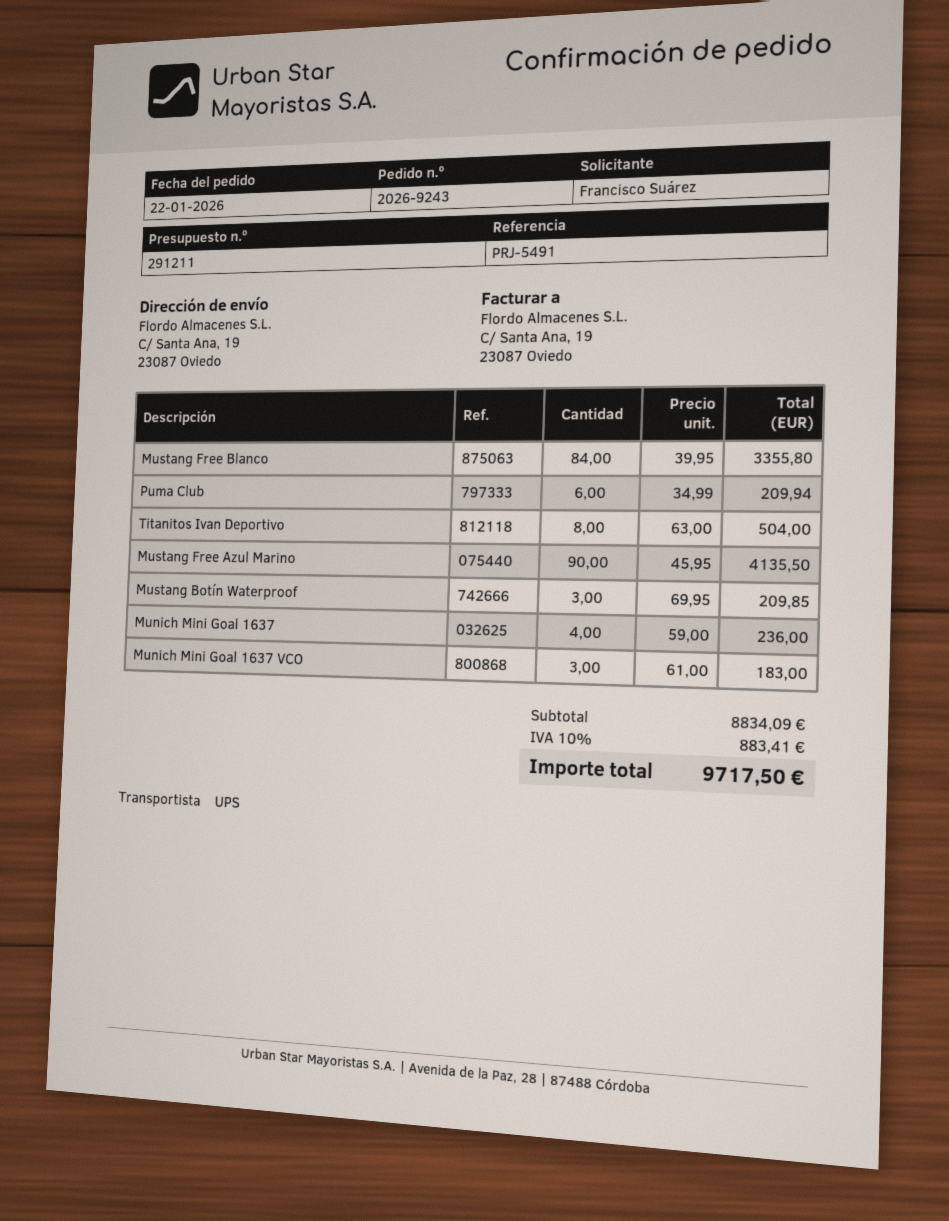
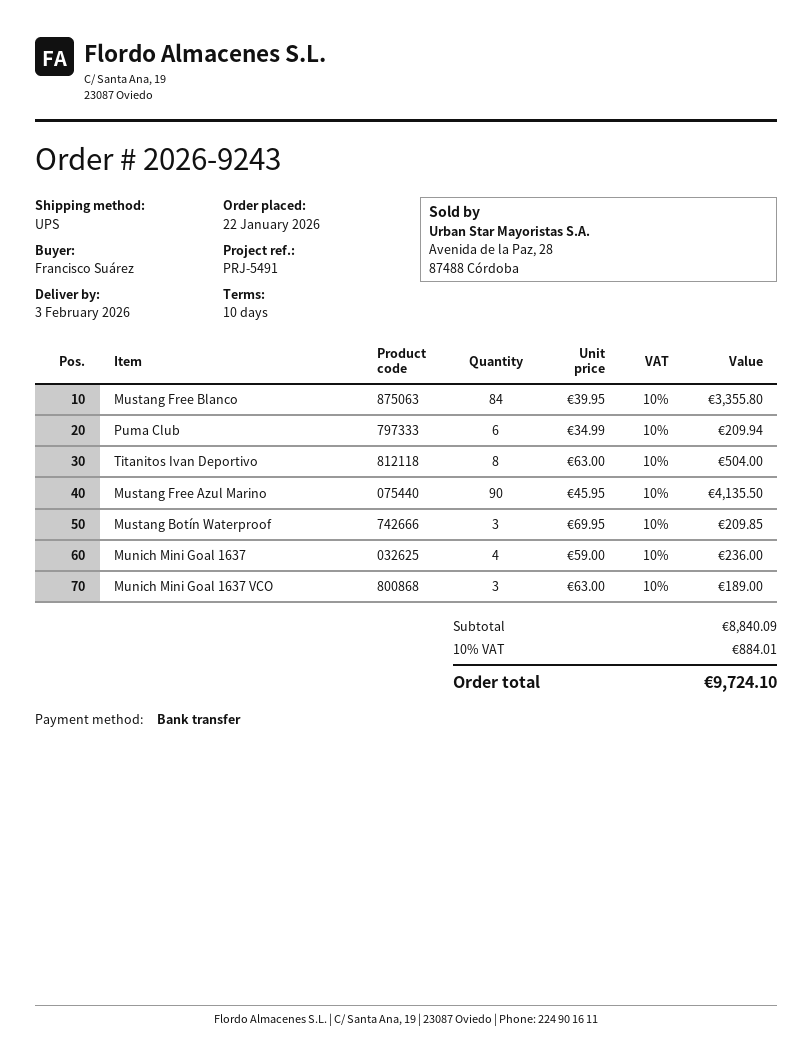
Munich Mini Goal 1637 VCO: 3 x 61.00 = 183.00 -> 3 x 63.00 = 189.00
subtotal: 8834.09 -> 8840.09
tax: 10% = 883.41 -> 10% = 884.01
total: 9717.50 -> 9724.10

